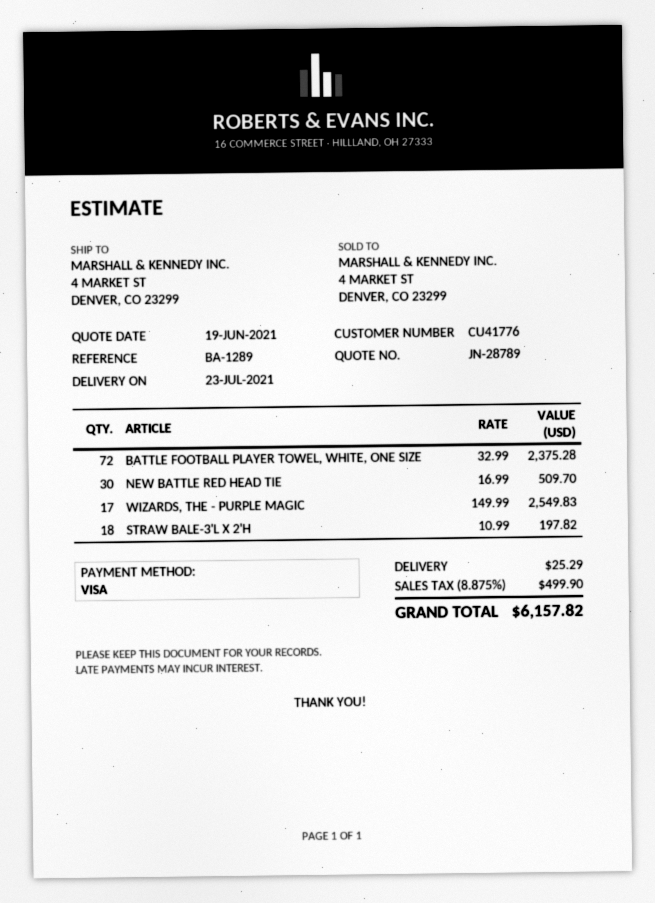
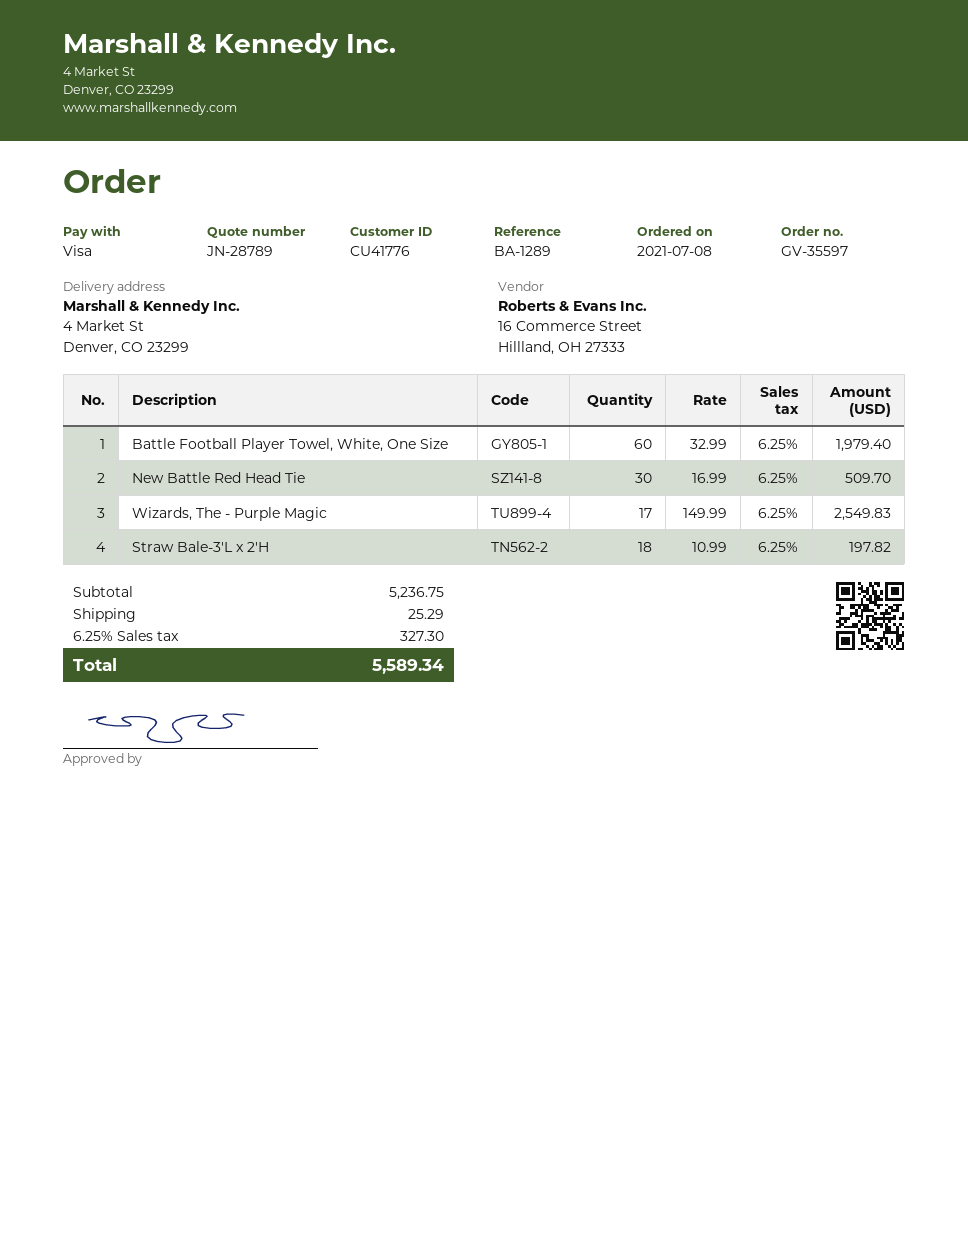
BATTLE FOOTBALL PLAYER TOWEL, WHITE, ONE SIZE: 72 x 32.99 = 2375.28 -> 60 x 32.99 = 1979.40
tax: 8.875% = 499.90 -> 6.25% = 327.30
total: 6157.82 -> 5589.34

